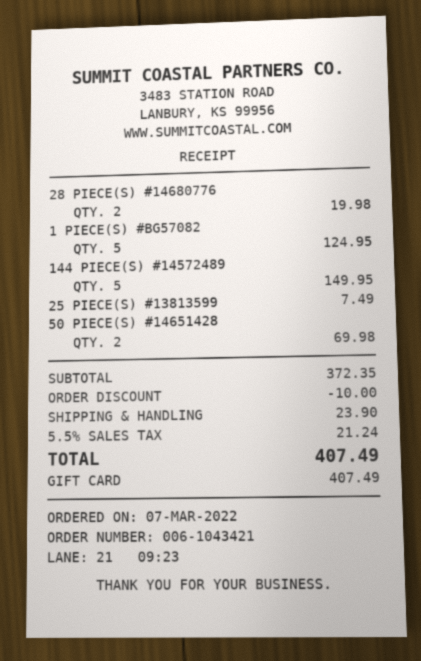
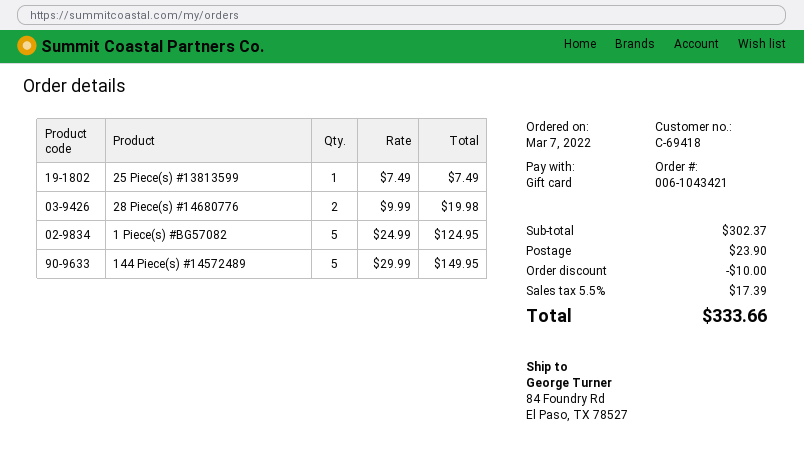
50 PIECE(S) #14651428: 2 for 69.98 -> none
subtotal: 372.35 -> 302.37
tax: 5.5% = 21.24 -> 5.5% = 17.39
total: 407.49 -> 333.66

